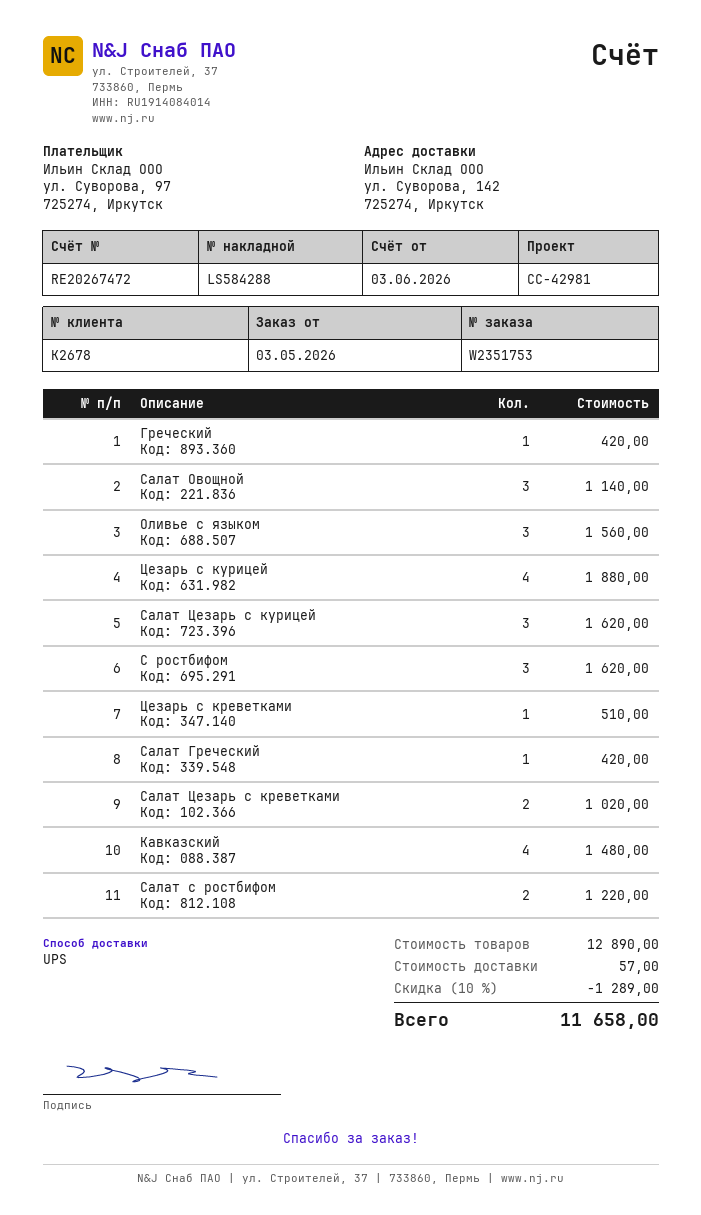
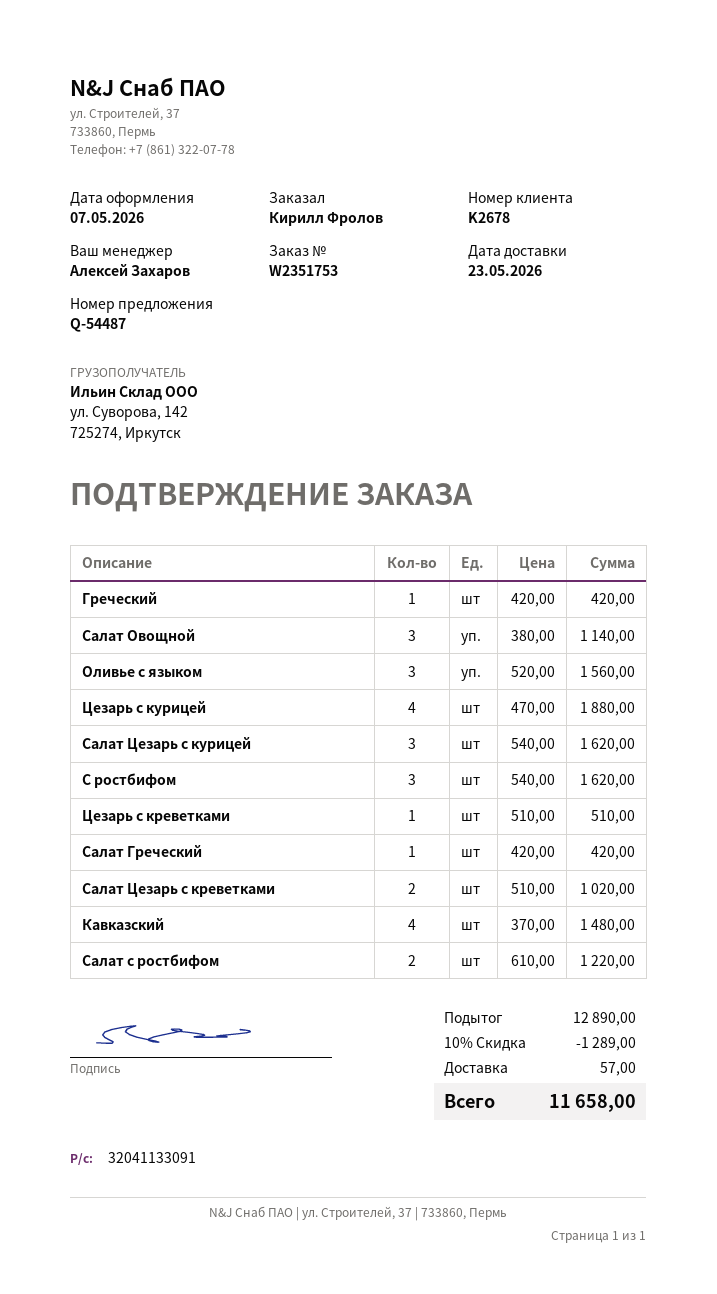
order date: 2026-05-03 -> 2026-05-07

